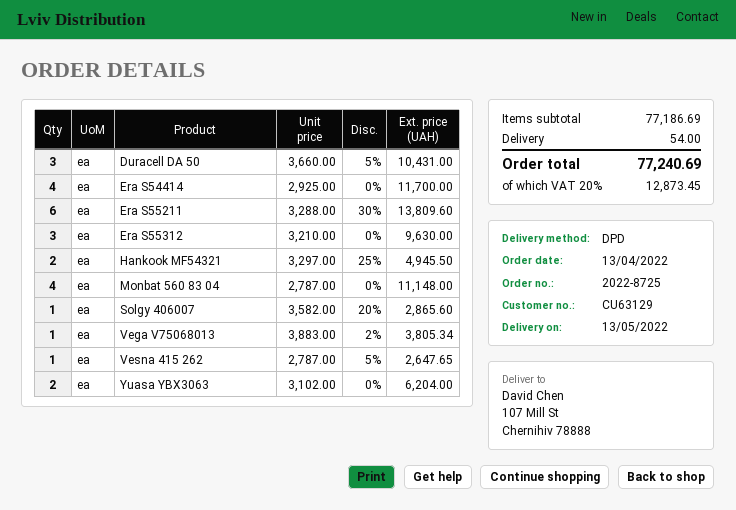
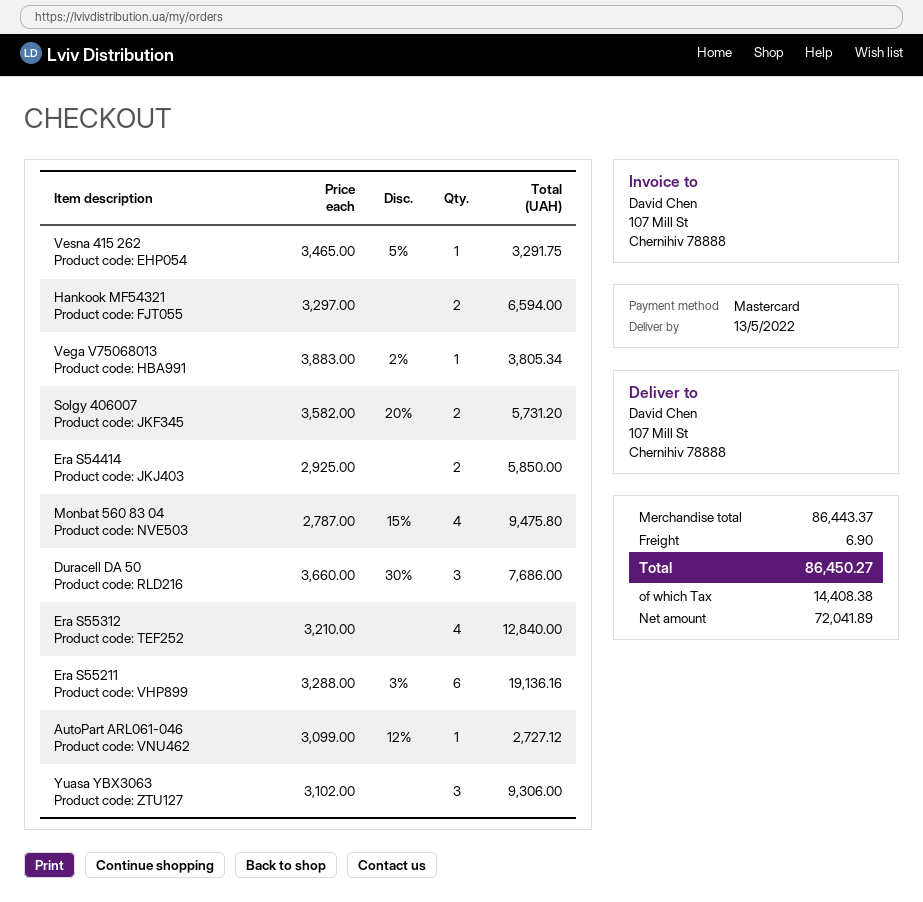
Duracell DA 50: 3 x 3660.00 - 5% = 10431.00 -> 3 x 3660.00 - 30% = 7686.00
Era S54414: 4 x 2925.00 = 11700.00 -> 2 x 2925.00 = 5850.00
Era S55211: 6 x 3288.00 - 30% = 13809.60 -> 6 x 3288.00 - 3% = 19136.16
Era S55312: 3 x 3210.00 = 9630.00 -> 4 x 3210.00 = 12840.00
Hankook MF54321: 2 x 3297.00 - 25% = 4945.50 -> 2 x 3297.00 = 6594.00
Monbat 560 83 04: 4 x 2787.00 = 11148.00 -> 4 x 2787.00 - 15% = 9475.80
Solgy 406007: 1 x 3582.00 - 20% = 2865.60 -> 2 x 3582.00 - 20% = 5731.20
Vesna 415 262: 1 x 2787.00 - 5% = 2647.65 -> 1 x 3465.00 - 5% = 3291.75
Yuasa YBX3063: 2 x 3102.00 = 6204.00 -> 3 x 3102.00 = 9306.00
AutoPart ARL061-046: none -> 1 x 3099.00 - 12% = 2727.12
subtotal: 77186.69 -> 86443.37
shipping: 54.00 -> 6.90
tax: 12873.45 -> 14408.38
total: 77240.69 -> 86450.27

